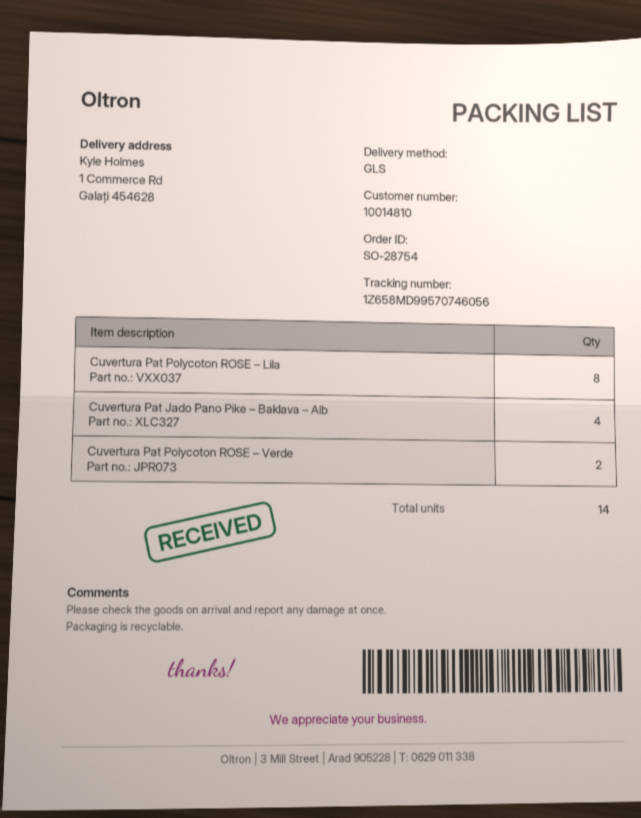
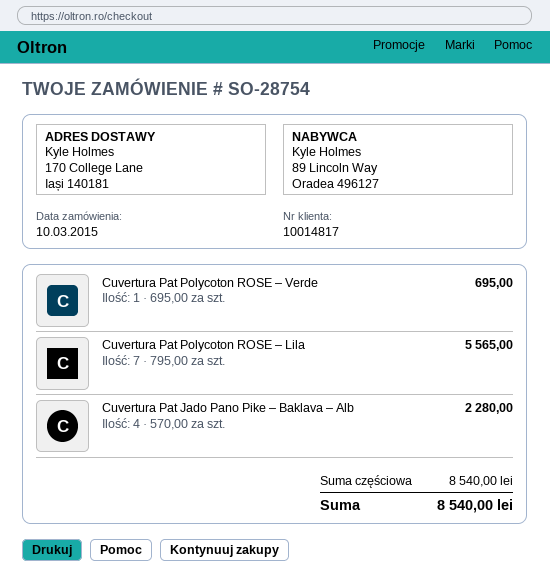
customer number: 10014810 -> 10014817
ship to: 1 Commerce Rd, Galați 454628 -> 170 College Lane, Iași 140181
Cuvertura Pat Polycoton ROSE – Lila: 8 -> 7
Cuvertura Pat Polycoton ROSE – Verde: 2 -> 1

